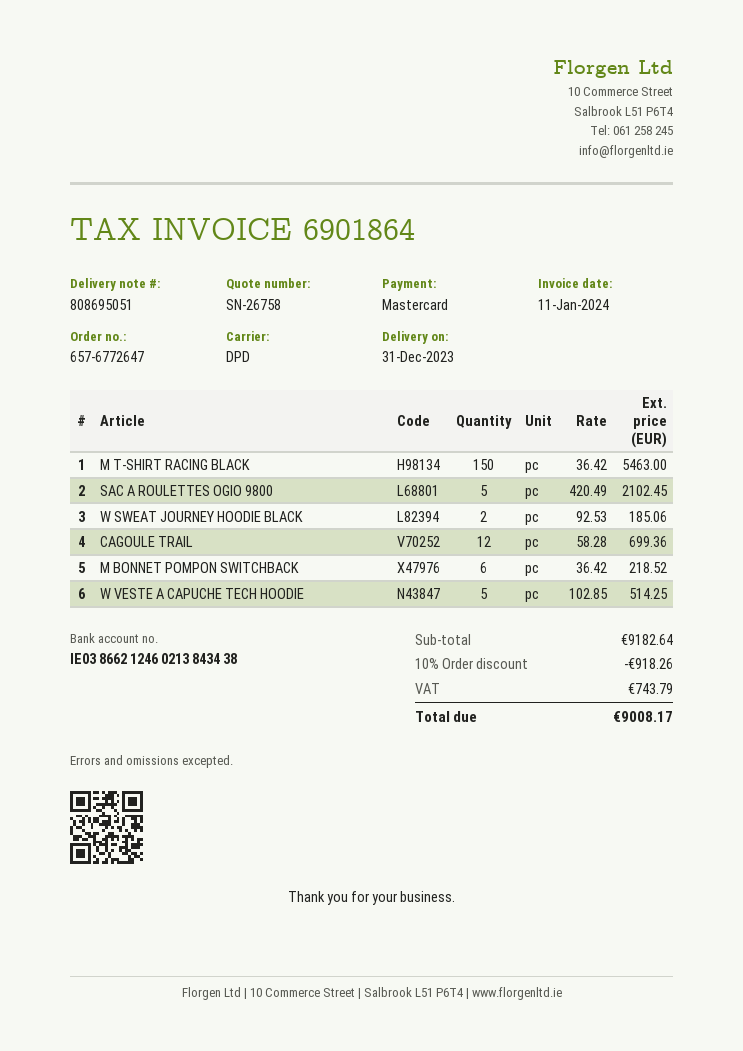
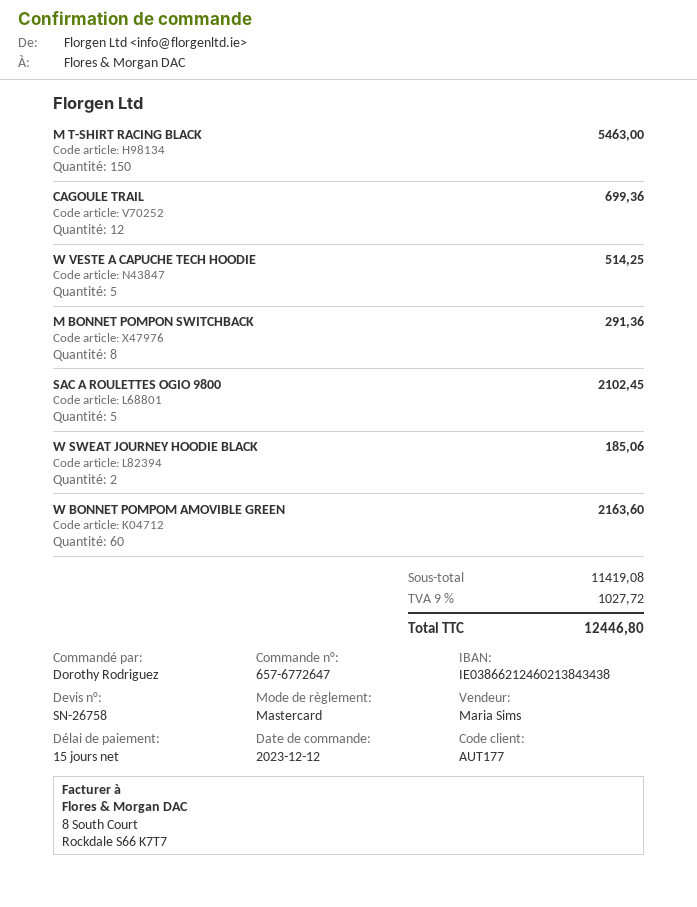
M BONNET POMPON SWITCHBACK: 6 for 218.52 -> 8 for 291.36
W BONNET POMPOM AMOVIBLE GREEN: none -> 60 for 2163.60
subtotal: 9182.64 -> 11419.08
discount: 10% = 918.26 -> none
tax: 743.79 -> 1027.72
total: 9008.17 -> 12446.80

